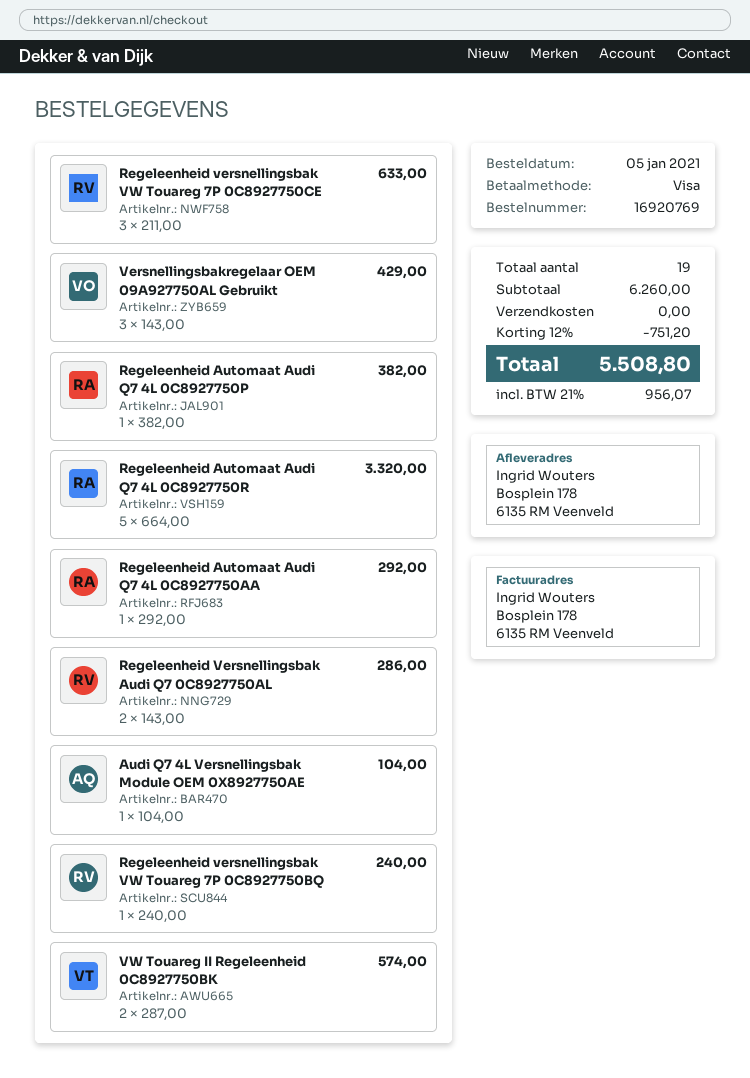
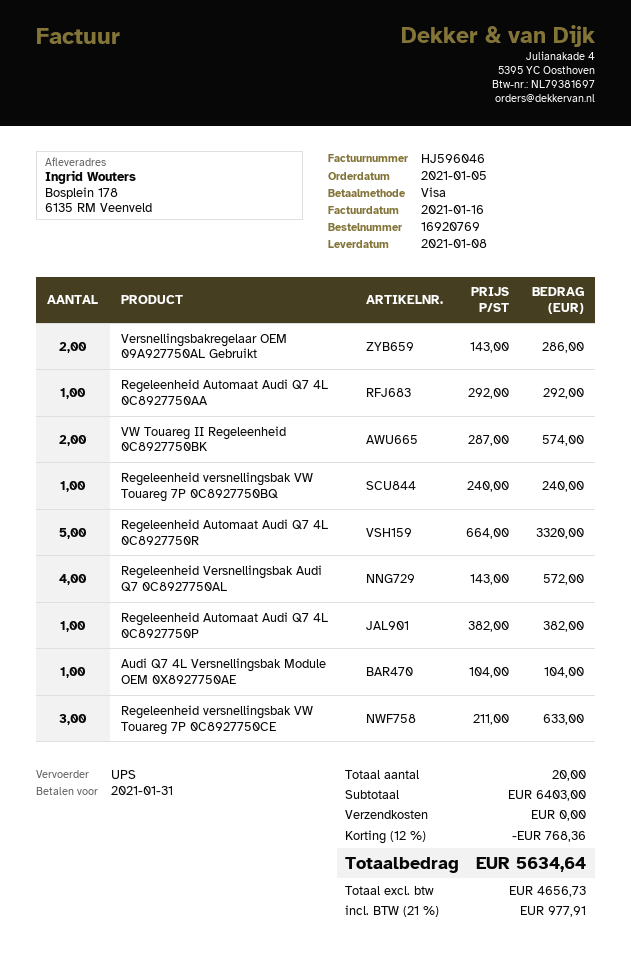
Versnellingsbakregelaar OEM 09A927750AL Gebruikt: 3 x 143.00 = 429.00 -> 2 x 143.00 = 286.00
Regeleenheid Versnellingsbak Audi Q7 0C8927750AL: 2 x 143.00 = 286.00 -> 4 x 143.00 = 572.00
total quantity: 19 -> 20
subtotal: 6260.00 -> 6403.00
discount: 12% = 751.20 -> 12% = 768.36
tax: 21% = 956.07 -> 21% = 977.91
total: 5508.80 -> 5634.64

